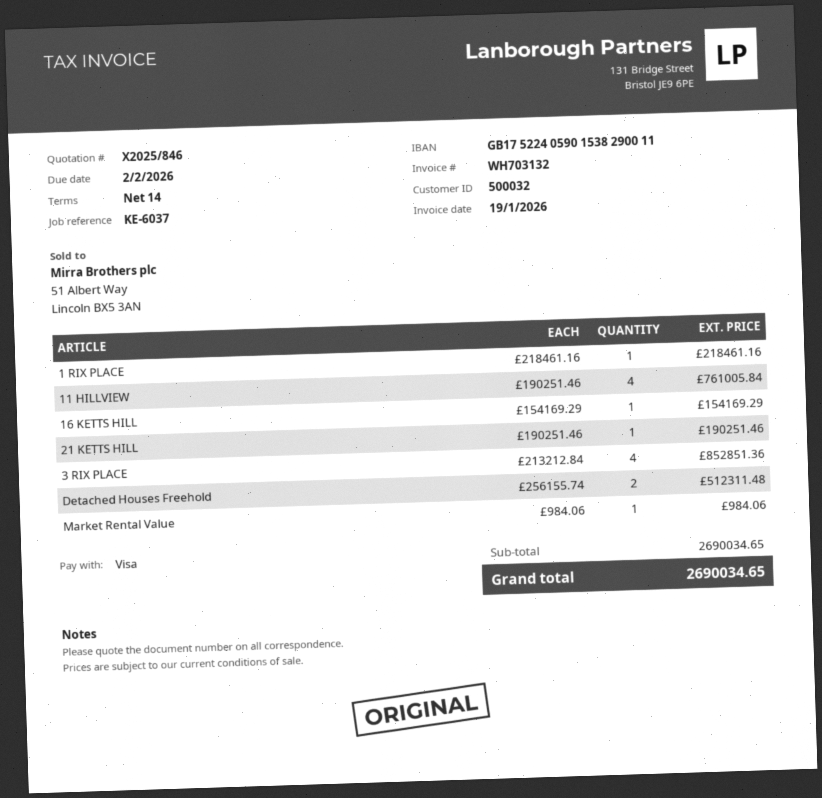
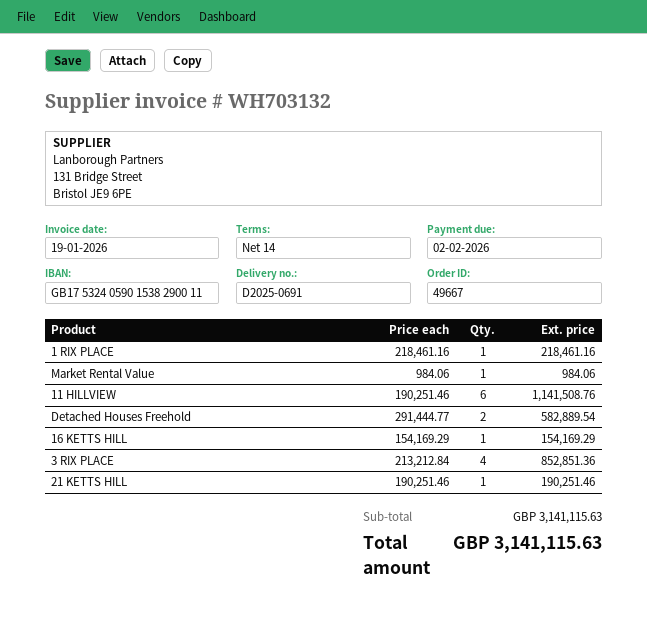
bank account: GB17522405901538290011 -> GB17532405901538290011
11 HILLVIEW: 4 x 190251.46 = 761005.84 -> 6 x 190251.46 = 1141508.76
Detached Houses Freehold: 2 x 256155.74 = 512311.48 -> 2 x 291444.77 = 582889.54
subtotal: 2690034.65 -> 3141115.63
total: 2690034.65 -> 3141115.63

